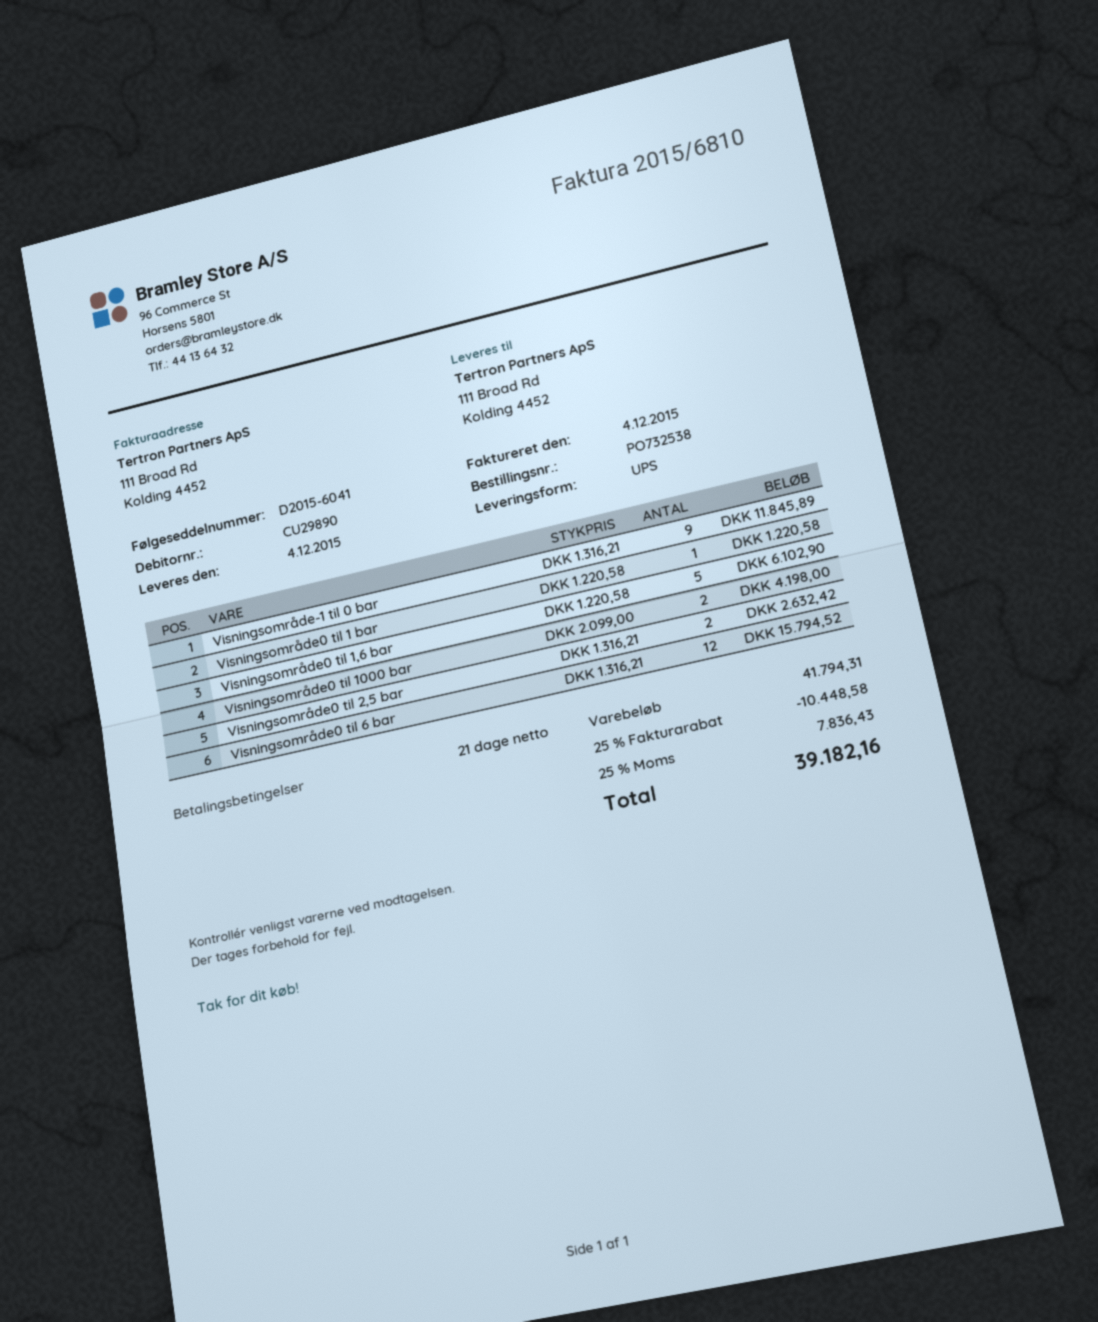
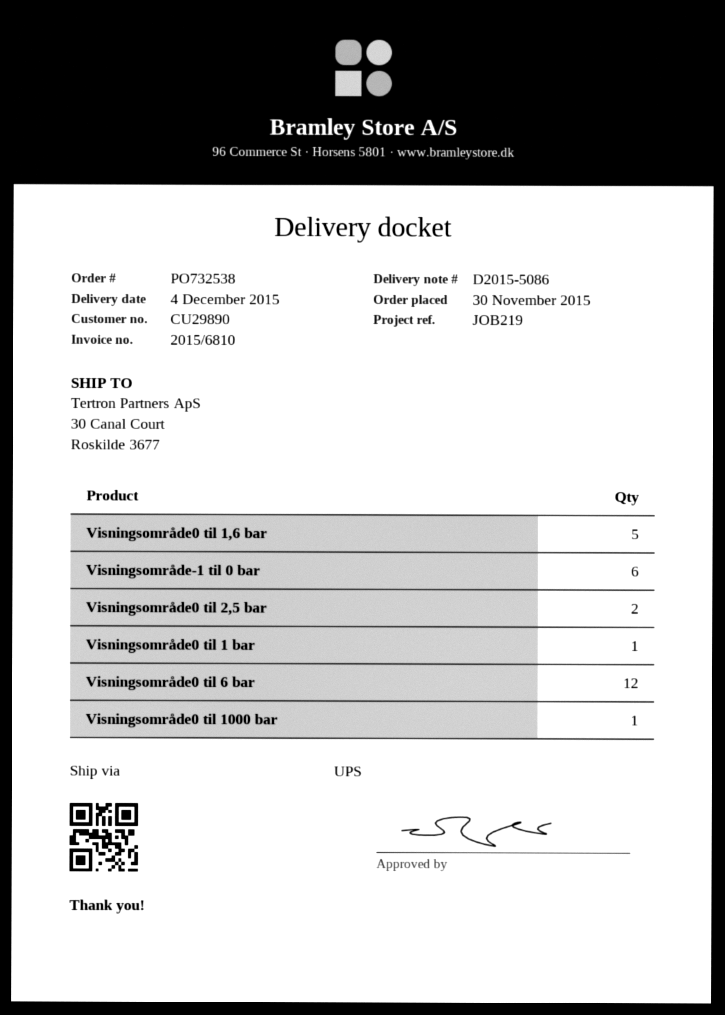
delivery note number: D2015-6041 -> D2015-5086
ship to: 111 Broad Rd, Kolding 4452 -> 30 Canal Court, Roskilde 3677
Visningsområde-1 til 0 bar: 9 -> 6
Visningsområde0 til 1000 bar: 2 -> 1

